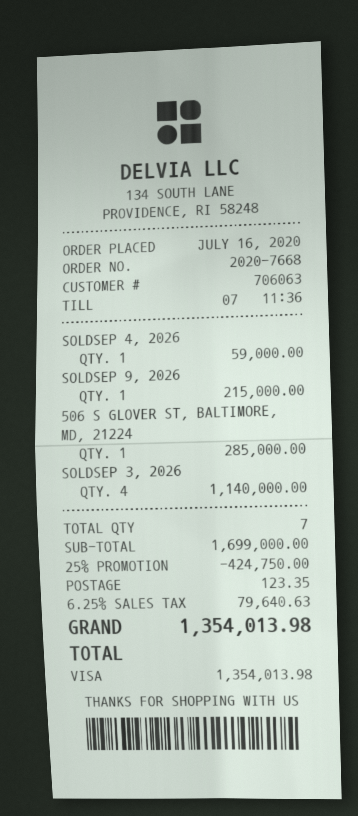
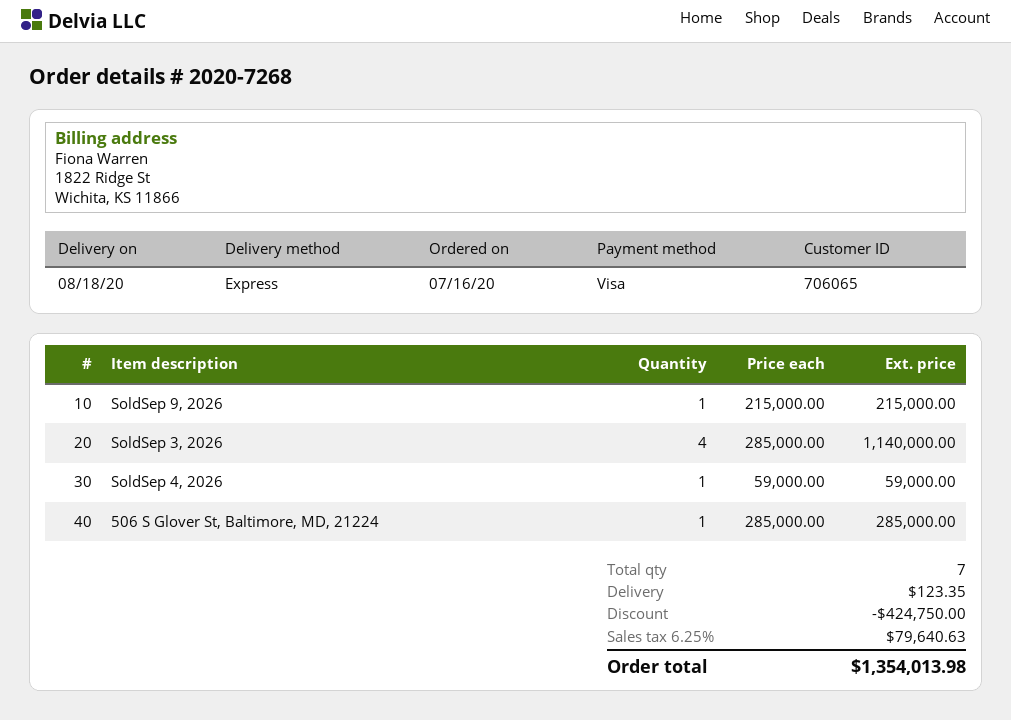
order number: 2020-7668 -> 2020-7268
customer number: 706063 -> 706065

